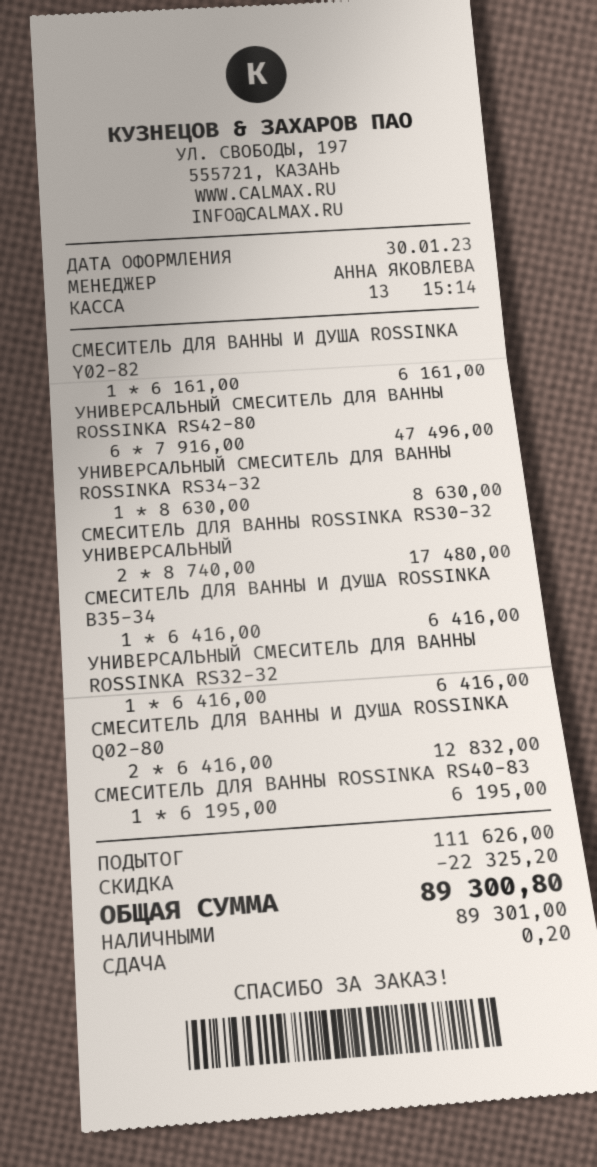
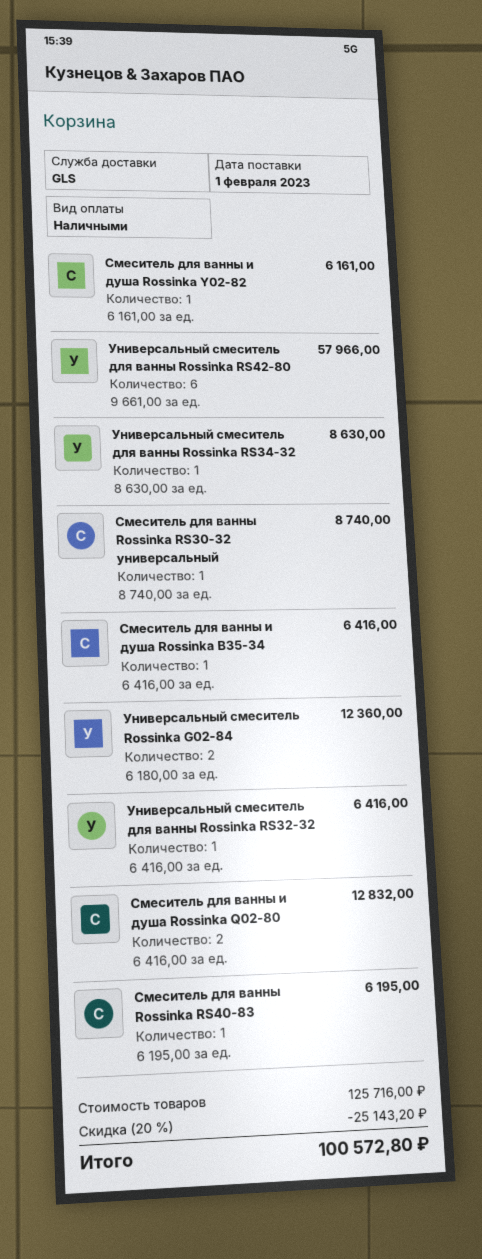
УНИВЕРСАЛЬНЫЙ СМЕСИТЕЛЬ ДЛЯ ВАННЫ ROSSINKA RS42-80: 6 x 7916.00 = 47496.00 -> 6 x 9661.00 = 57966.00
СМЕСИТЕЛЬ ДЛЯ ВАННЫ ROSSINKA RS30-32 УНИВЕРСАЛЬНЫЙ: 2 x 8740.00 = 17480.00 -> 1 x 8740.00 = 8740.00
Универсальный смеситель Rossinka G02-84: none -> 2 x 6180.00 = 12360.00
subtotal: 111626.00 -> 125716.00
discount: 22325.20 -> 25143.20
total: 89300.80 -> 100572.80

